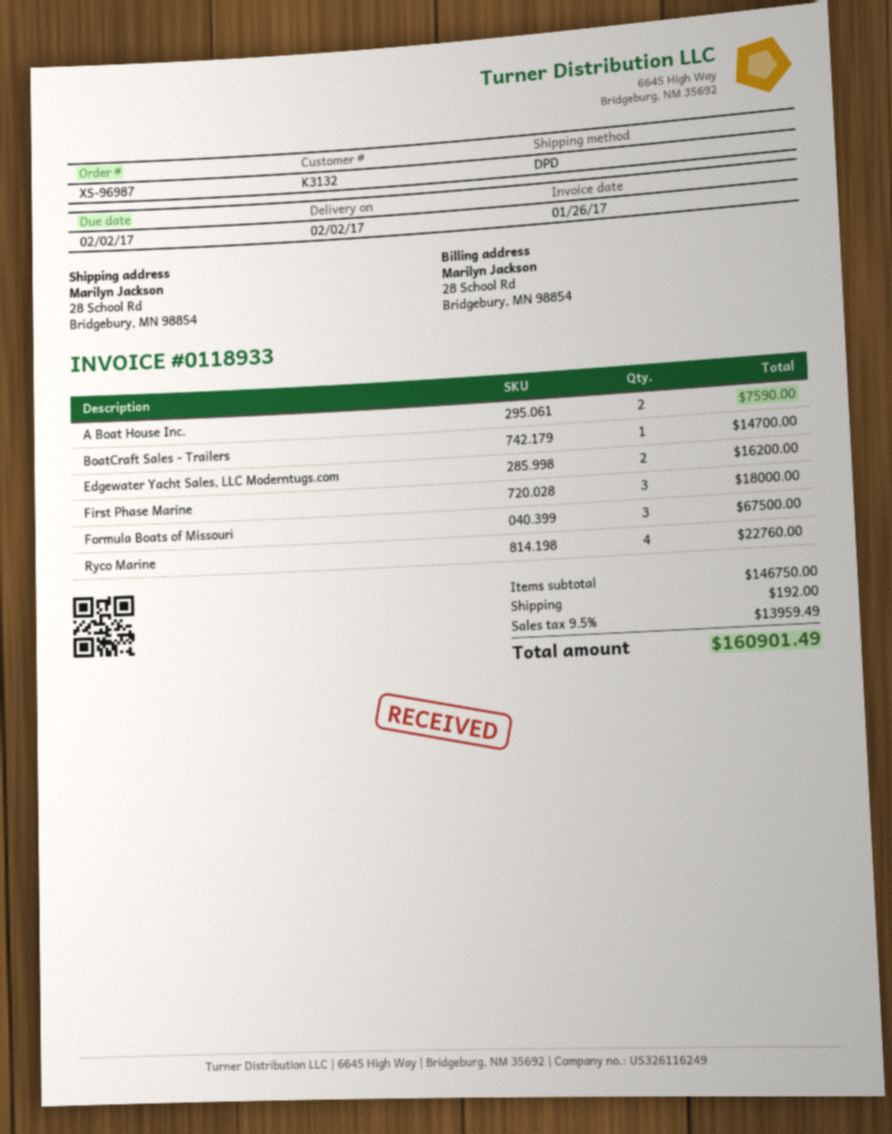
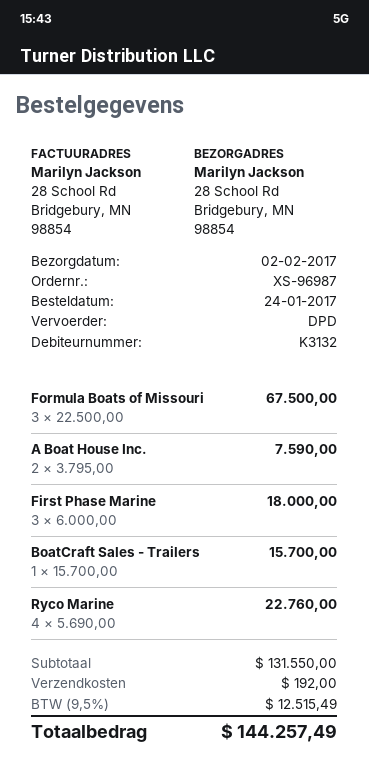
BoatCraft Sales - Trailers: 1 for 14700.00 -> 1 for 15700.00
Edgewater Yacht Sales, LLC Moderntugs.com: 2 for 16200.00 -> none
subtotal: 146750.00 -> 131550.00
tax: 9.5% = 13959.49 -> 9.5% = 12515.49
total: 160901.49 -> 144257.49

